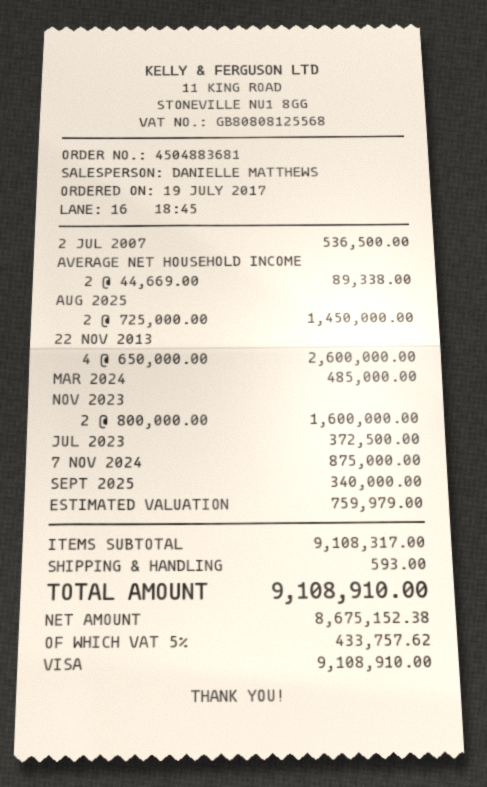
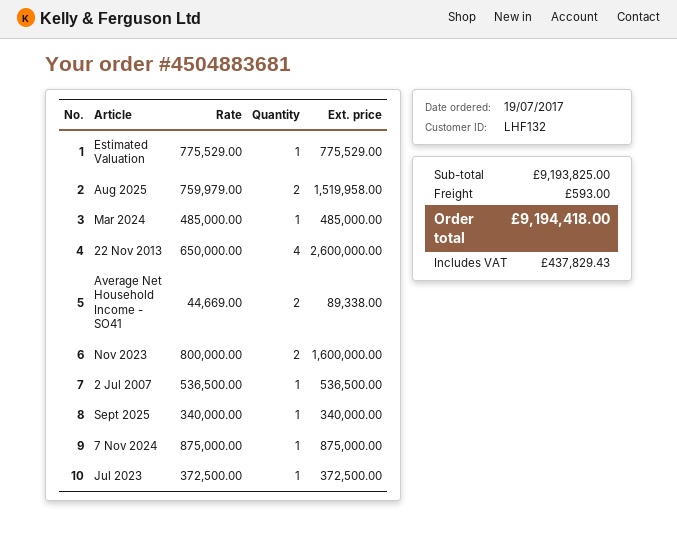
AUG 2025: 2 x 725000.00 = 1450000.00 -> 2 x 759979.00 = 1519958.00
ESTIMATED VALUATION: 1 x 759979.00 = 759979.00 -> 1 x 775529.00 = 775529.00
subtotal: 9108317.00 -> 9193825.00
tax: 433757.62 -> 437829.43
total: 9108910.00 -> 9194418.00

